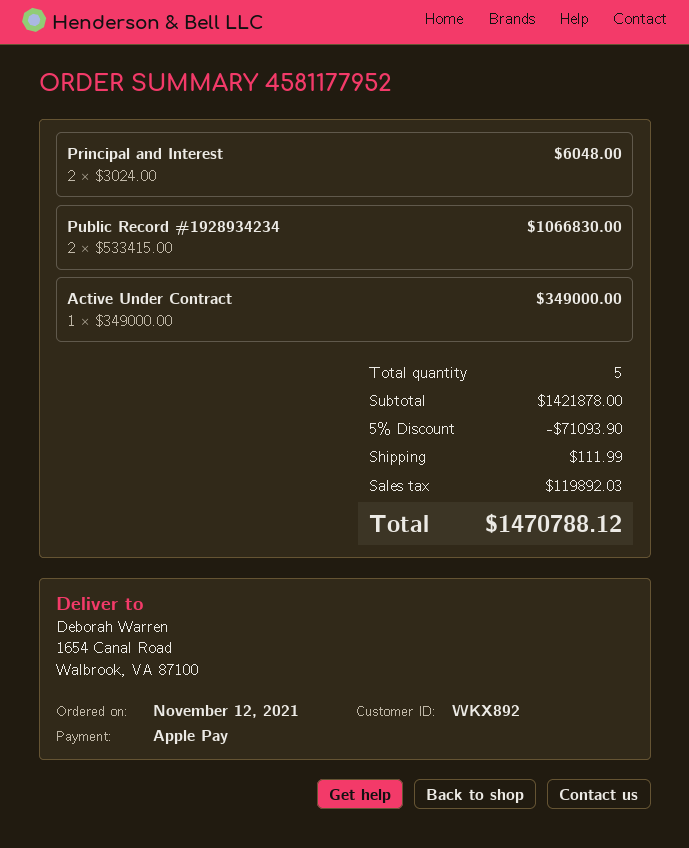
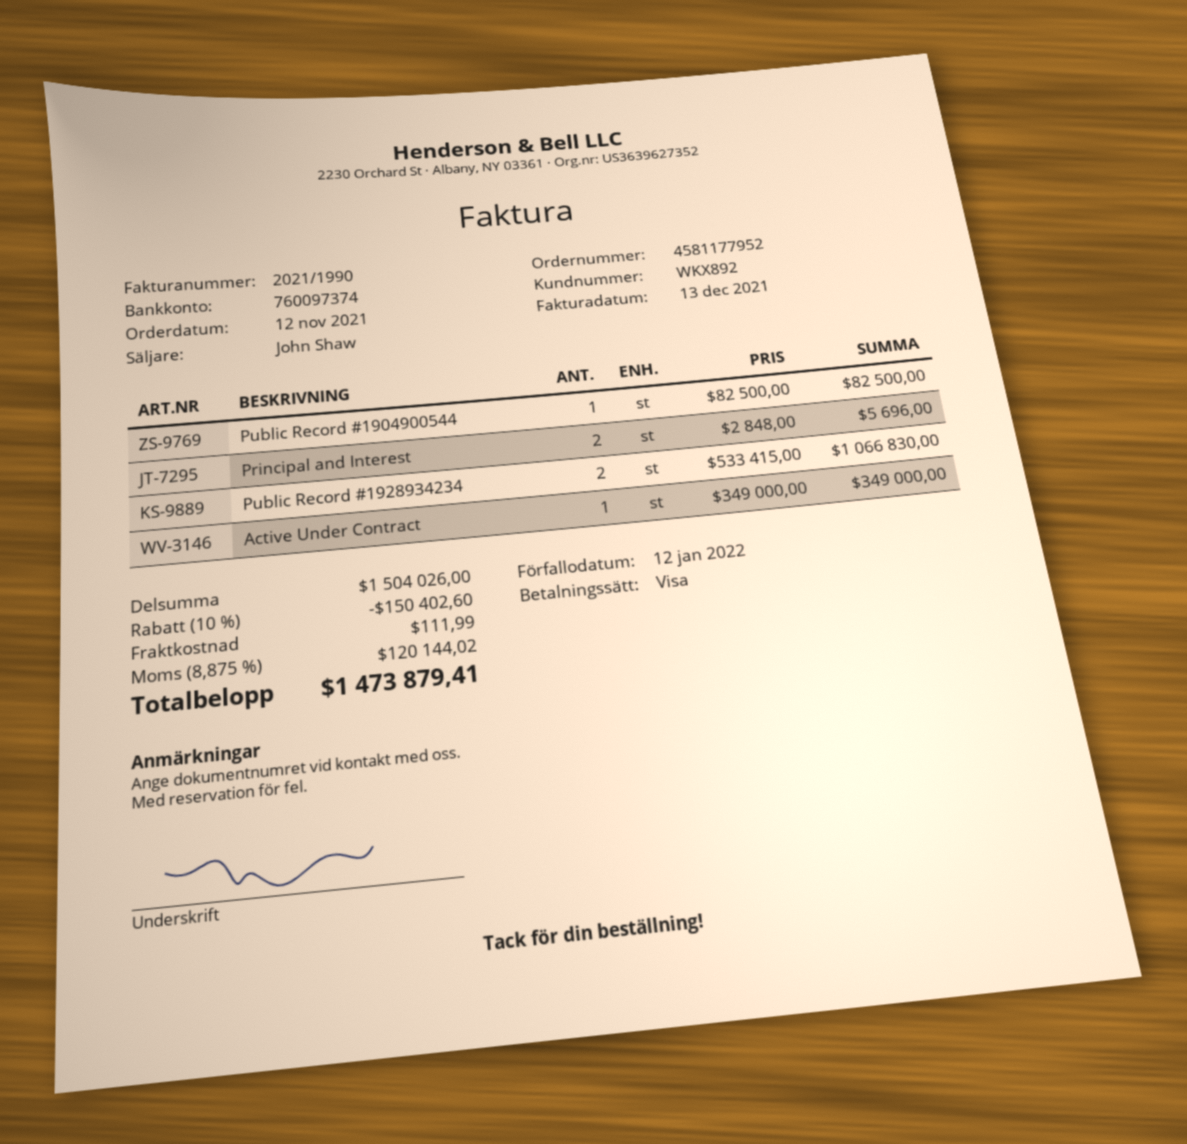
payment method: Apple Pay -> Visa
Principal and Interest: 2 x 3024.00 = 6048.00 -> 2 x 2848.00 = 5696.00
Public Record #1904900544: none -> 1 x 82500.00 = 82500.00
subtotal: 1421878.00 -> 1504026.00
discount: 5% = 71093.90 -> 10% = 150402.60
tax: 119892.03 -> 120144.02
total: 1470788.12 -> 1473879.41

